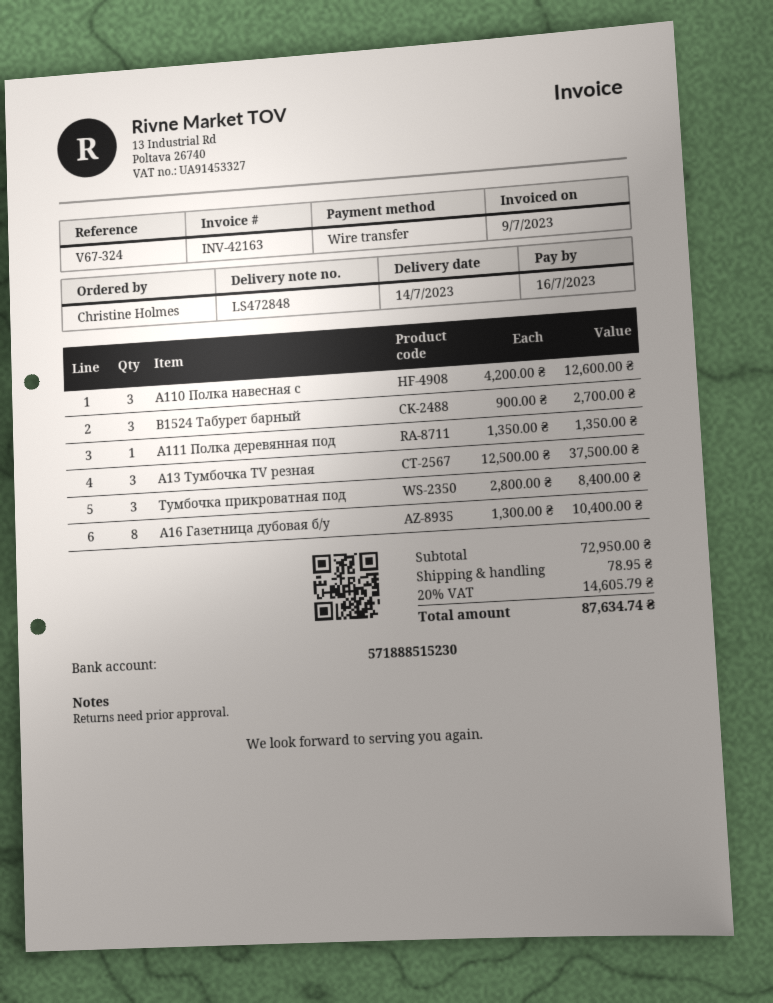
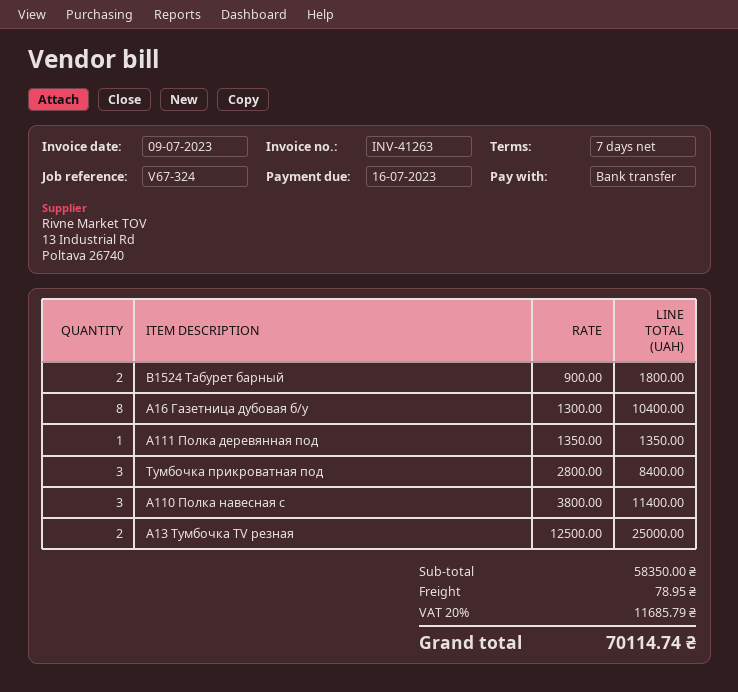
invoice number: INV-42163 -> INV-41263
А110 Полка навесная с: 3 x 4200.00 = 12600.00 -> 3 x 3800.00 = 11400.00
В1524 Табурет барный: 3 x 900.00 = 2700.00 -> 2 x 900.00 = 1800.00
А13 Тумбочка TV резная: 3 x 12500.00 = 37500.00 -> 2 x 12500.00 = 25000.00
subtotal: 72950.00 -> 58350.00
tax: 20% = 14605.79 -> 20% = 11685.79
total: 87634.74 -> 70114.74

